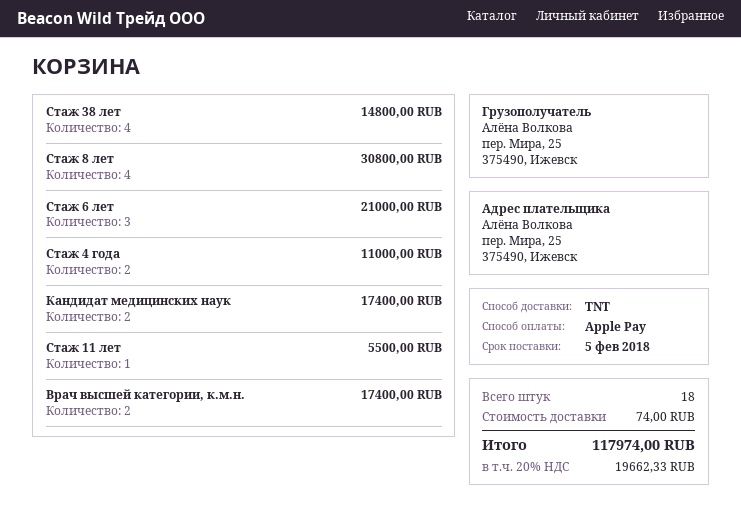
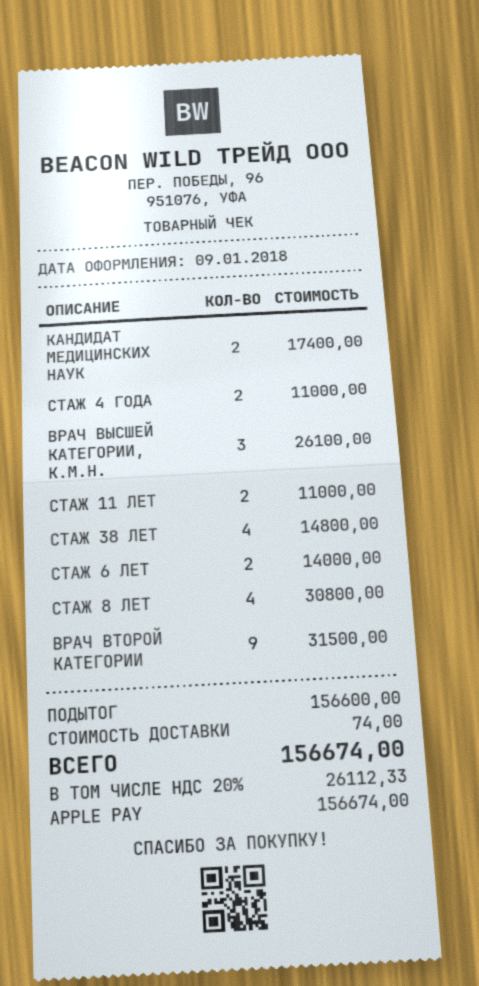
Стаж 6 лет: 3 for 21000.00 -> 2 for 14000.00
Стаж 11 лет: 1 for 5500.00 -> 2 for 11000.00
Врач высшей категории, к.м.н.: 2 for 17400.00 -> 3 for 26100.00
ВРАЧ ВТОРОЙ КАТЕГОРИИ: none -> 9 for 31500.00
tax: 20% = 19662.33 -> 20% = 26112.33
total: 117974.00 -> 156674.00

